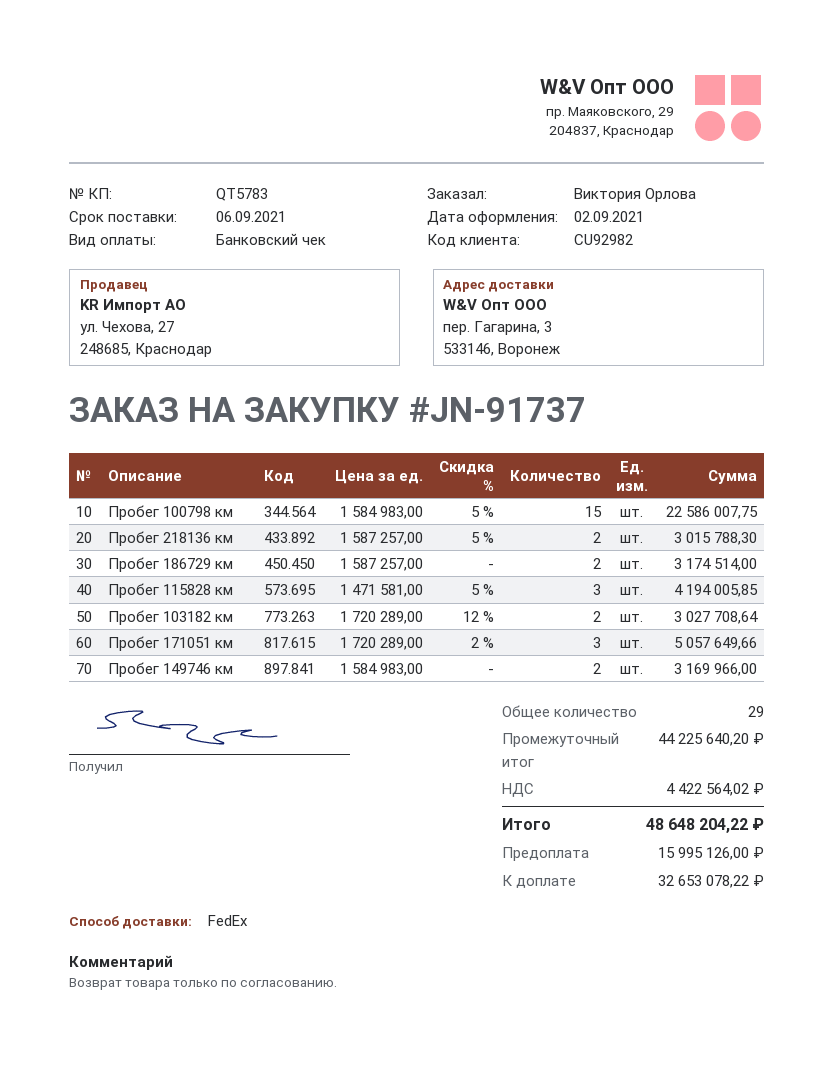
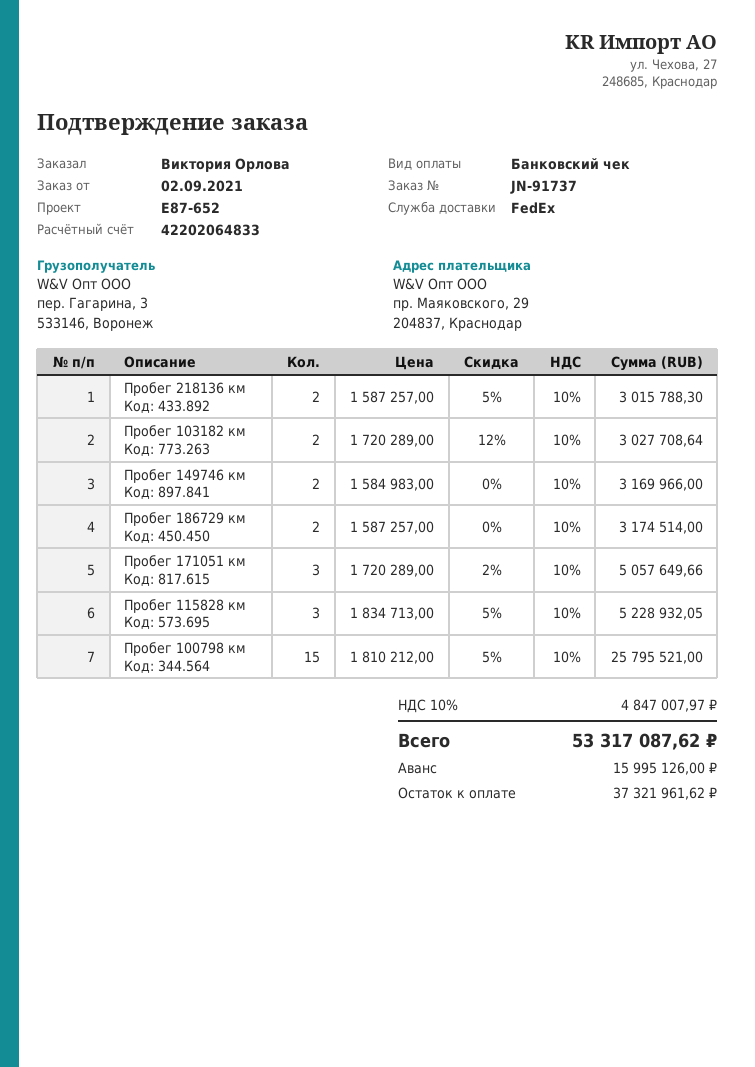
Пробег 100798 км: 15 x 1584983.00 - 5% = 22586007.75 -> 15 x 1810212.00 - 5% = 25795521.00
Пробег 115828 км: 3 x 1471581.00 - 5% = 4194005.85 -> 3 x 1834713.00 - 5% = 5228932.05
tax: 4422564.02 -> 4847007.97
total: 48648204.22 -> 53317087.62
balance: 32653078.22 -> 37321961.62

